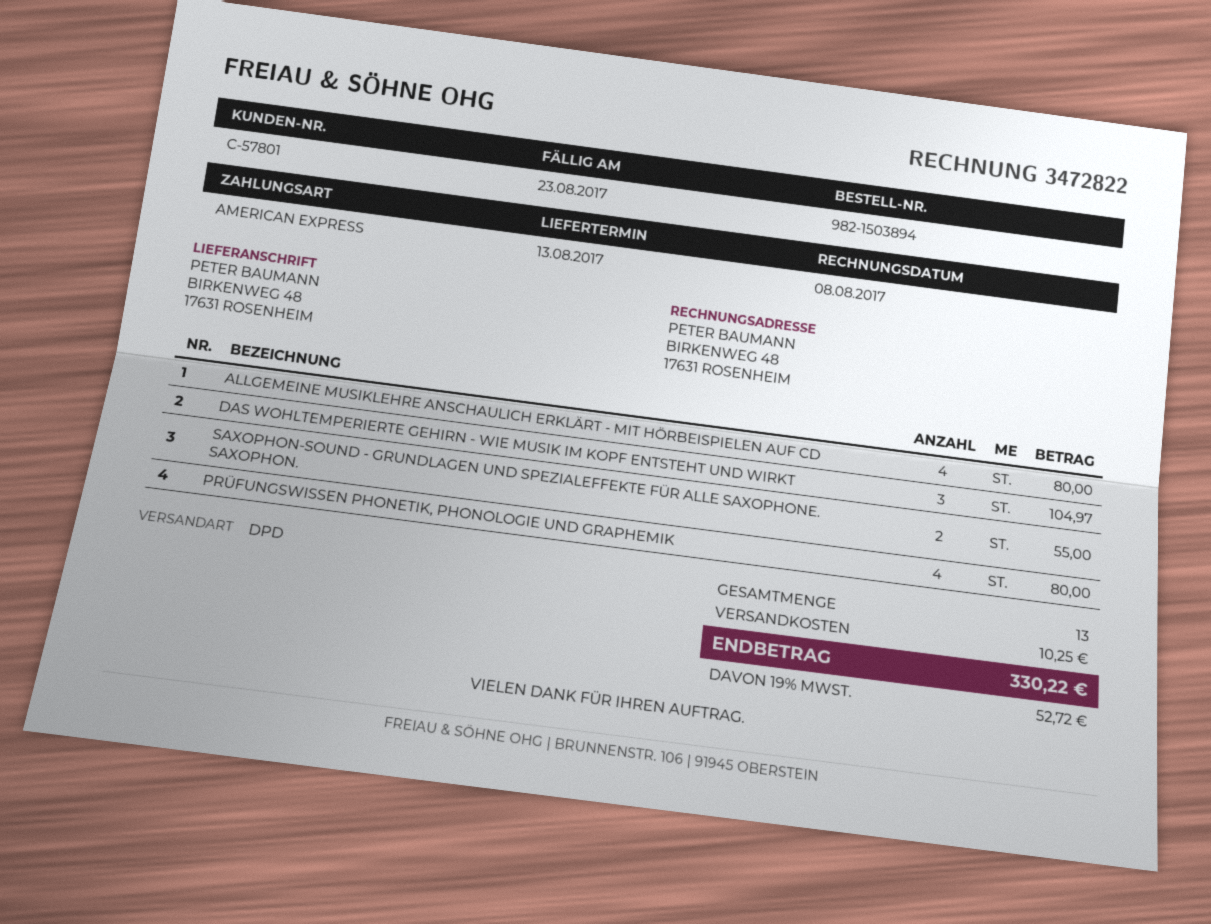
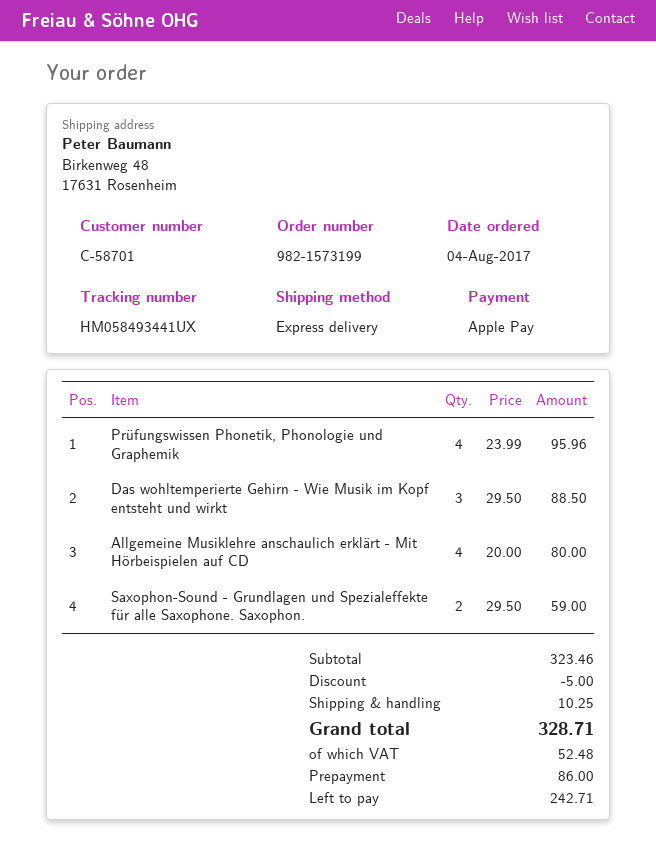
order number: 982-1503894 -> 982-1573199
customer number: C-57801 -> C-58701
payment method: American Express -> Apple Pay
shipping method: DPD -> express
DAS WOHLTEMPERIERTE GEHIRN - WIE MUSIK IM KOPF ENTSTEHT UND WIRKT: 3 for 104.97 -> 3 for 88.50
SAXOPHON-SOUND - GRUNDLAGEN UND SPEZIALEFFEKTE FÜR ALLE SAXOPHONE. SAXOPHON.: 2 for 55.00 -> 2 for 59.00
PRÜFUNGSWISSEN PHONETIK, PHONOLOGIE UND GRAPHEMIK: 4 for 80.00 -> 4 for 95.96
discount: none -> 5.00
tax: 52.72 -> 52.48
total: 330.22 -> 328.71

